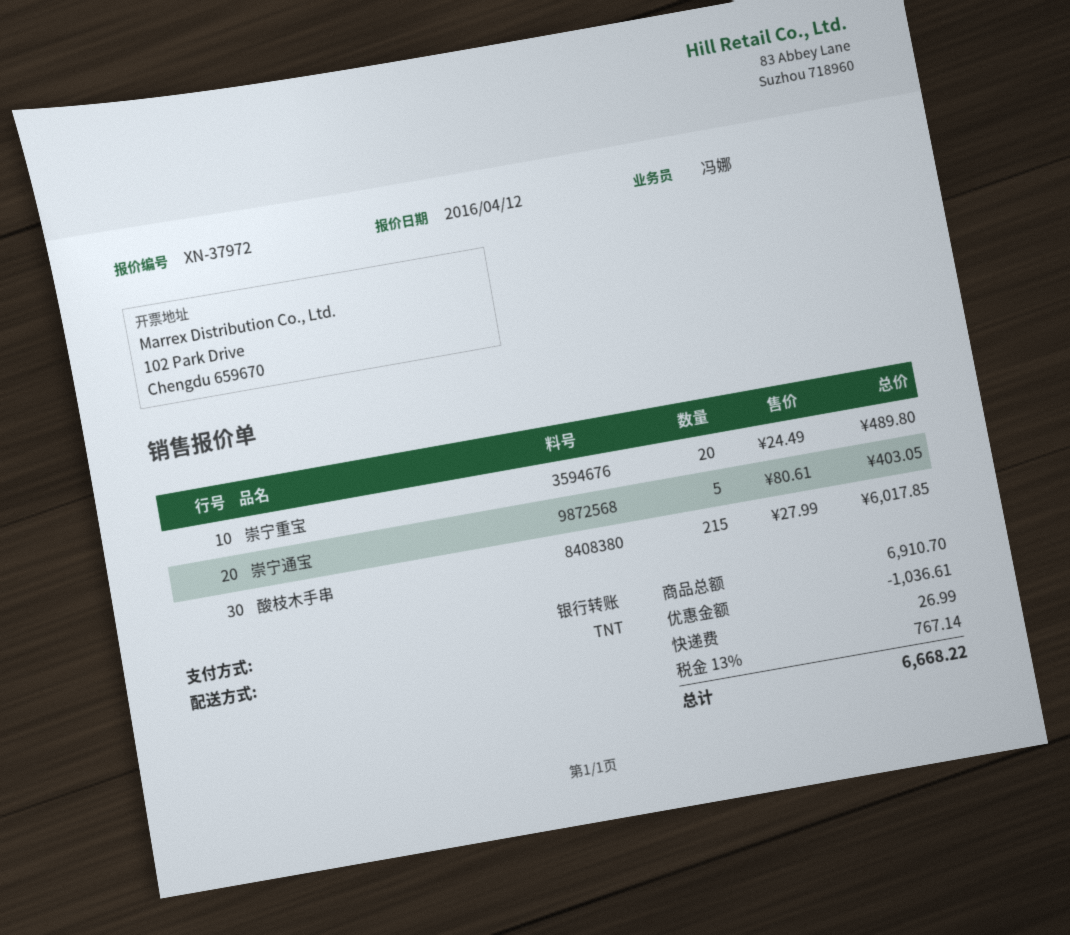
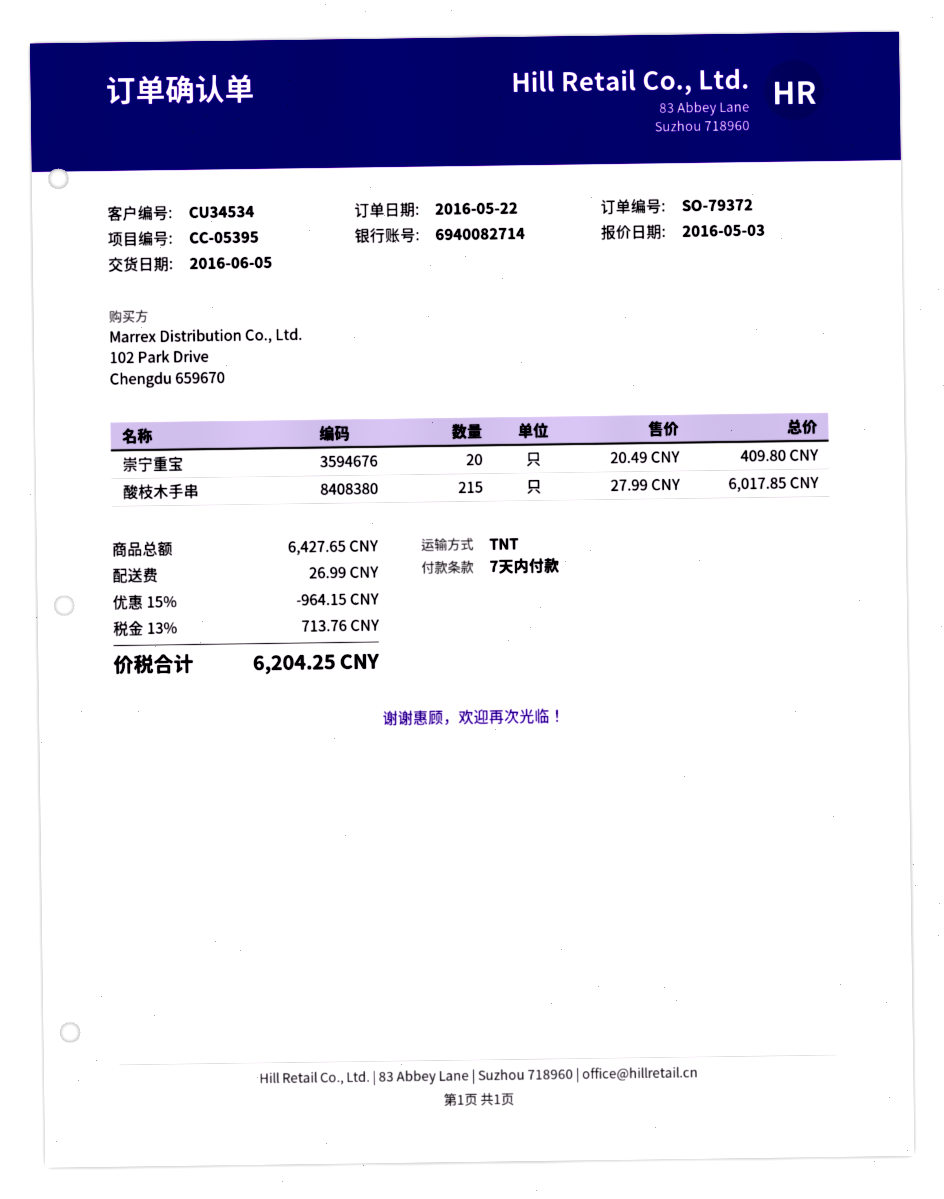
quote date: 2016-04-12 -> 2016-05-03
崇宁重宝: 20 x 24.49 = 489.80 -> 20 x 20.49 = 409.80
崇宁通宝: 5 x 80.61 = 403.05 -> none
subtotal: 6910.70 -> 6427.65
discount: 1036.61 -> 964.15
tax: 13% = 767.14 -> 13% = 713.76
total: 6668.22 -> 6204.25

